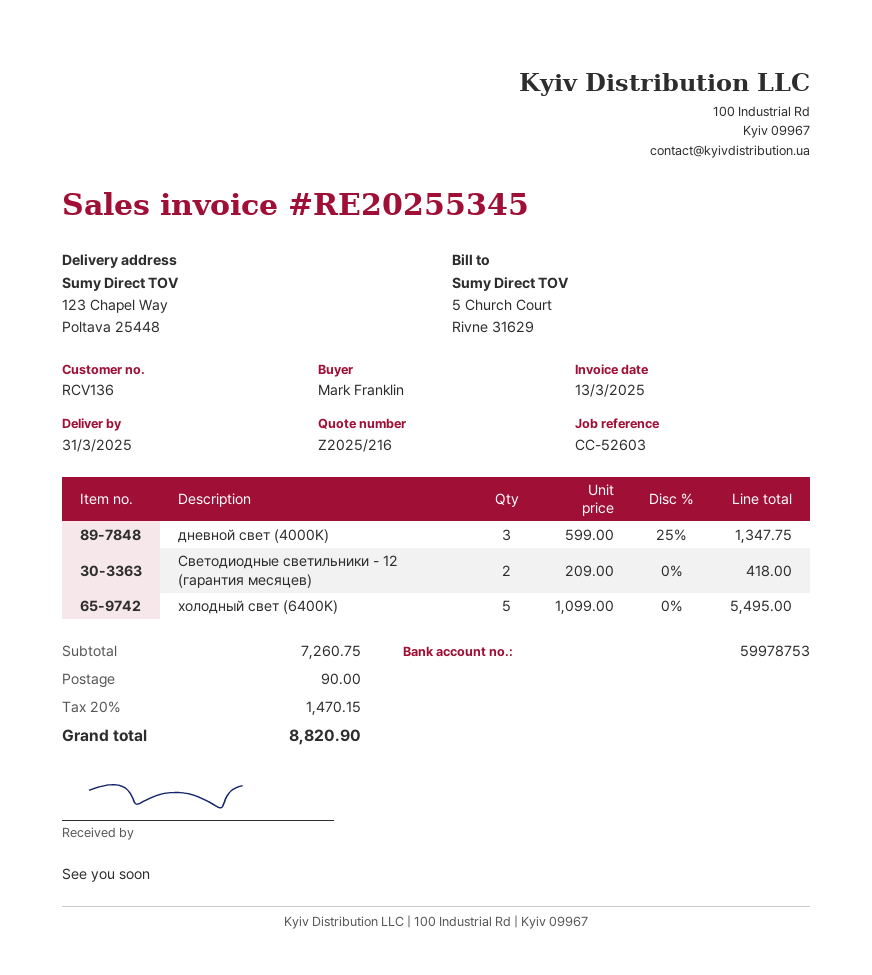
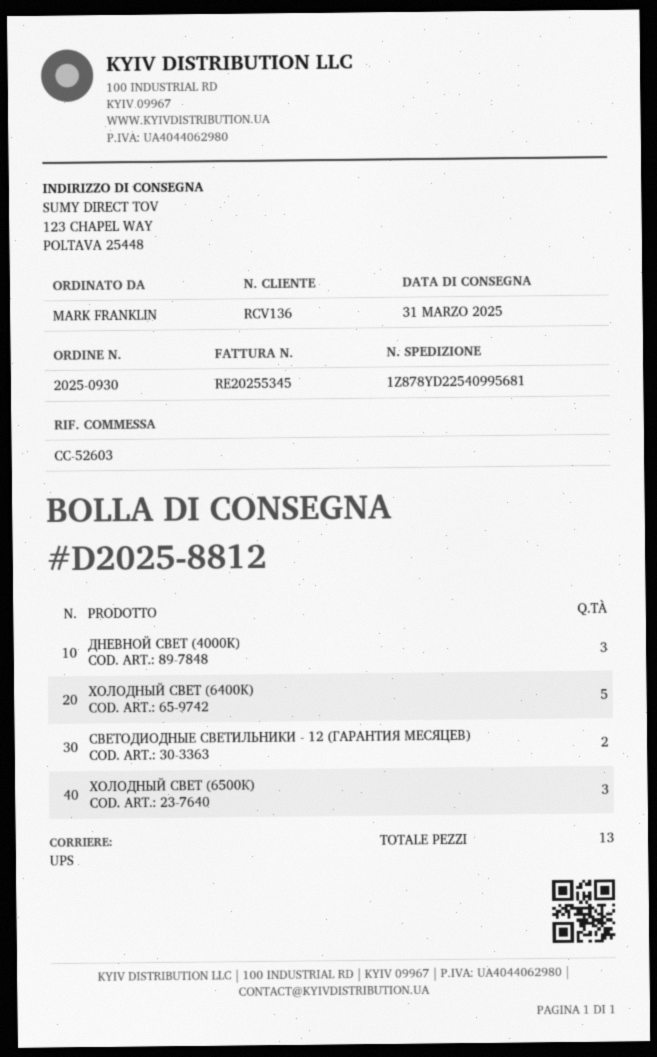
ХОЛОДНЫЙ СВЕТ (6500К): none -> 3

